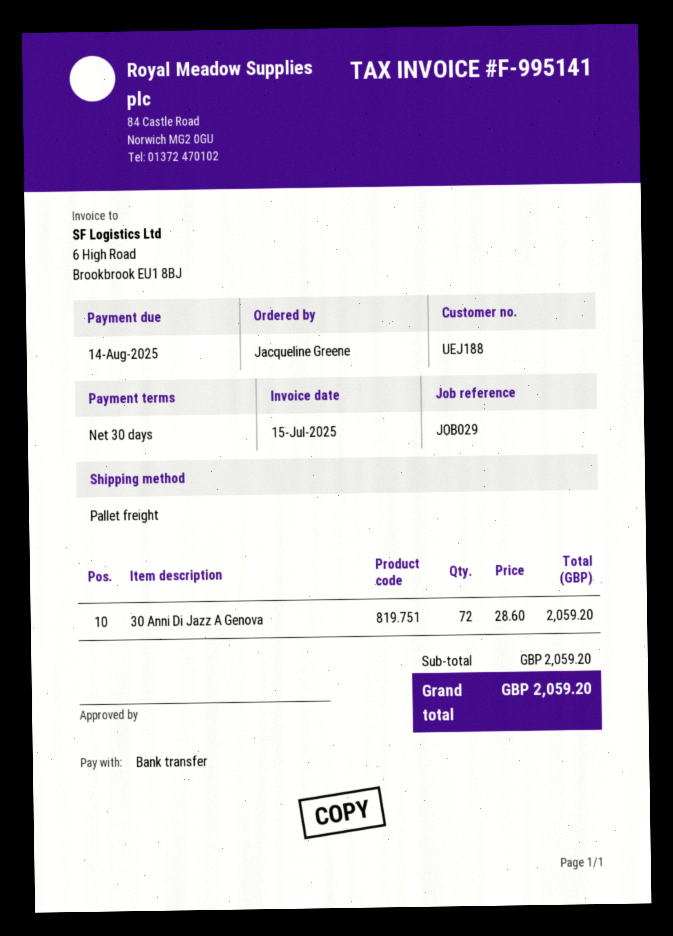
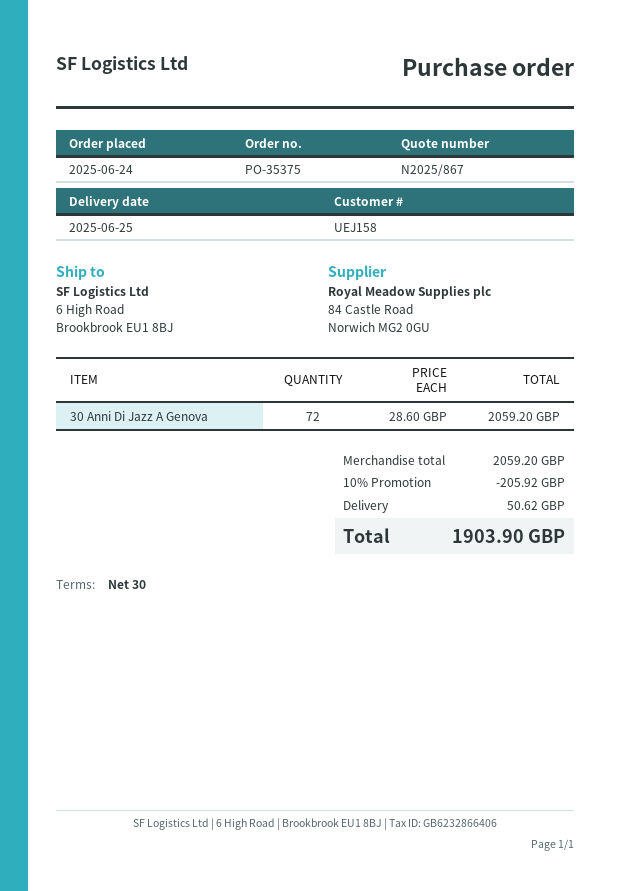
customer number: UEJ188 -> UEJ158
discount: none -> 10% = 205.92
shipping: none -> 50.62
total: 2059.20 -> 1903.90

